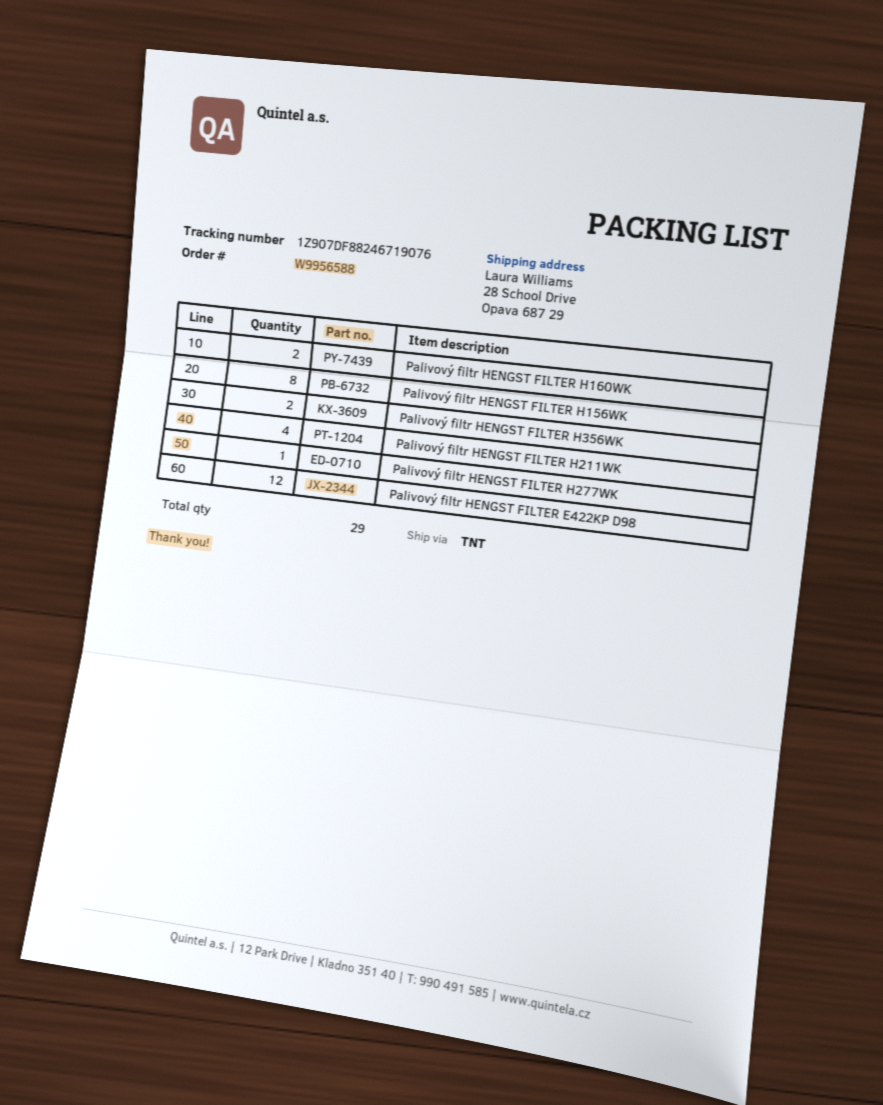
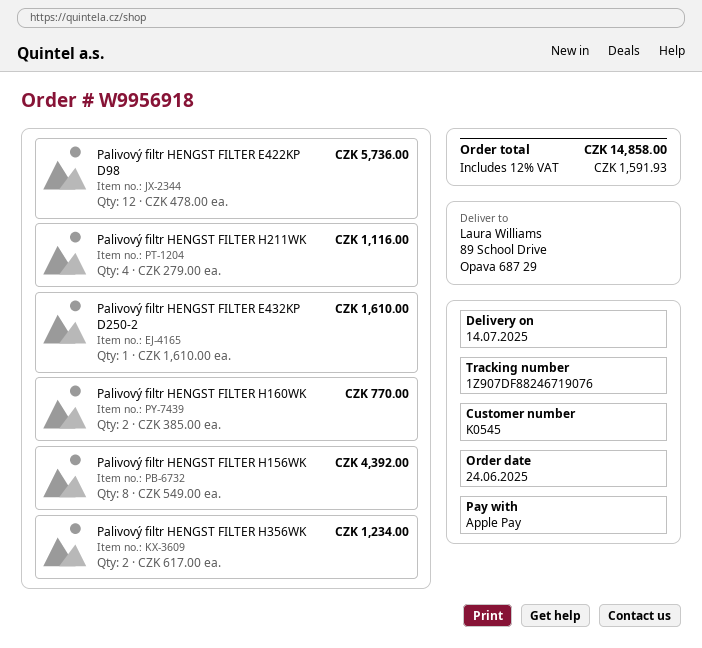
order number: W9956588 -> W9956918
ship to: 28 School Drive, Opava 687 29 -> 89 School Drive, Opava 687 29
Palivový filtr HENGST FILTER H277WK: 1 -> none
Palivový filtr HENGST FILTER E432KP D250-2: none -> 1

